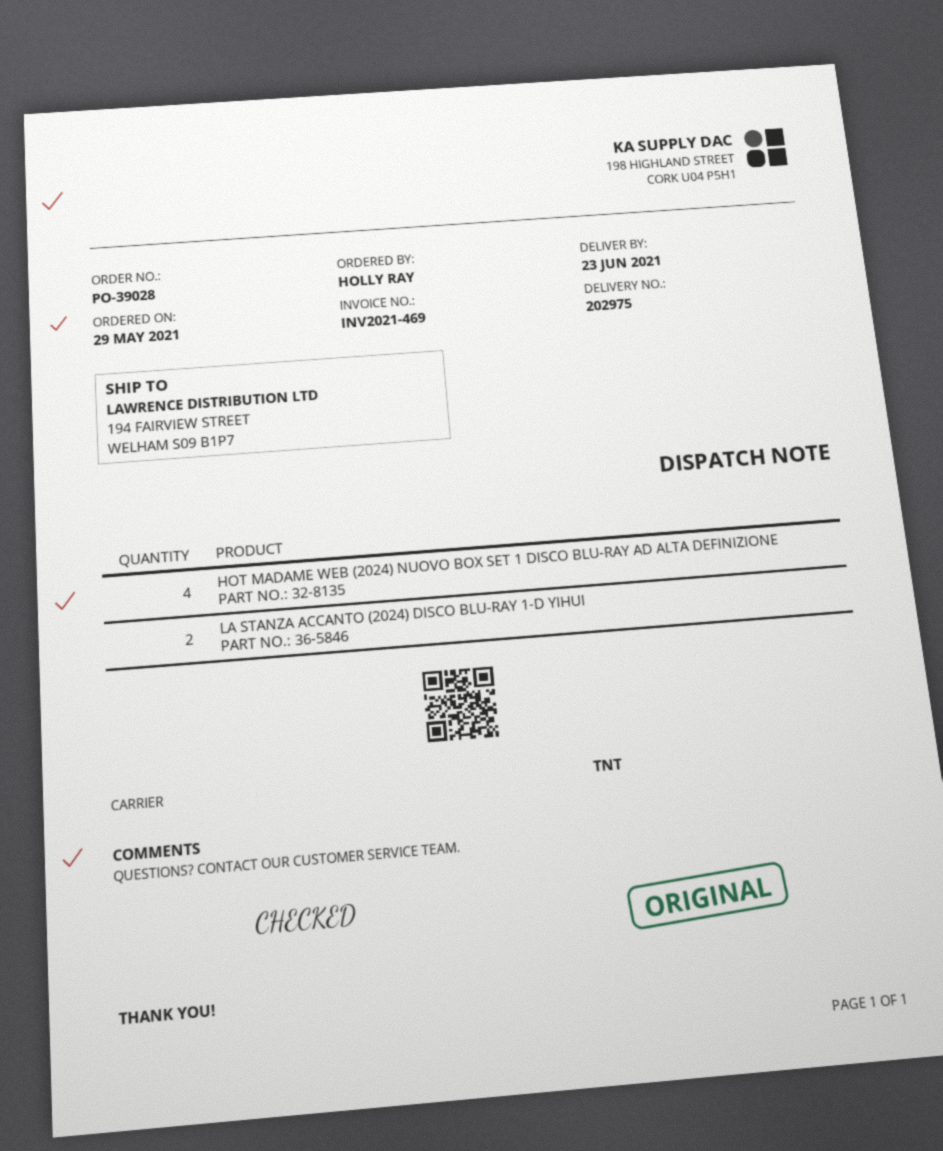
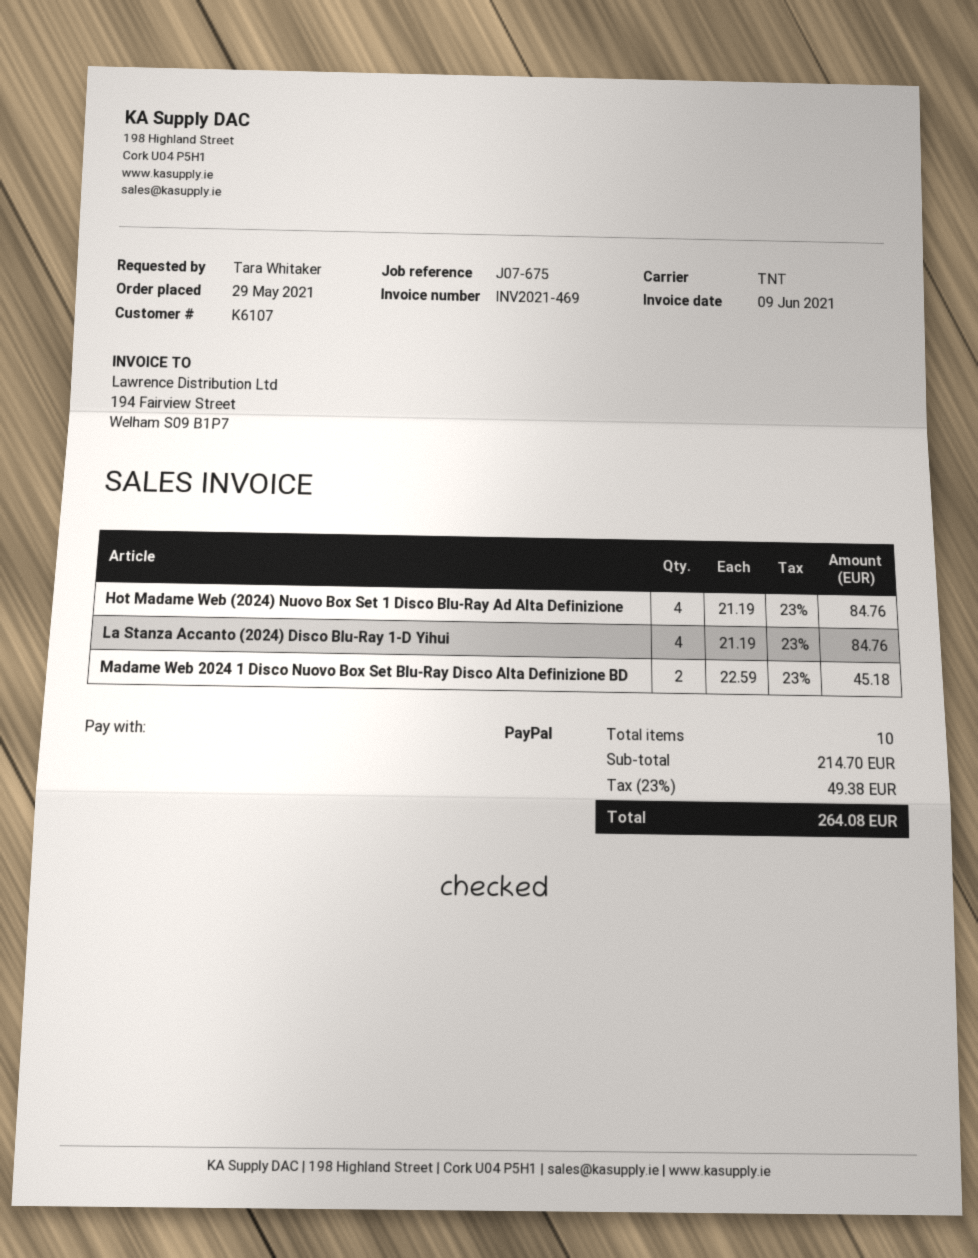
ordered by: HOLLY RAY -> Tara Whitaker
LA STANZA ACCANTO (2024) DISCO BLU-RAY 1-D YIHUI: 2 -> 4
Madame Web 2024 1 Disco Nuovo Box Set Blu-Ray Disco Alta Definizione BD: none -> 2

